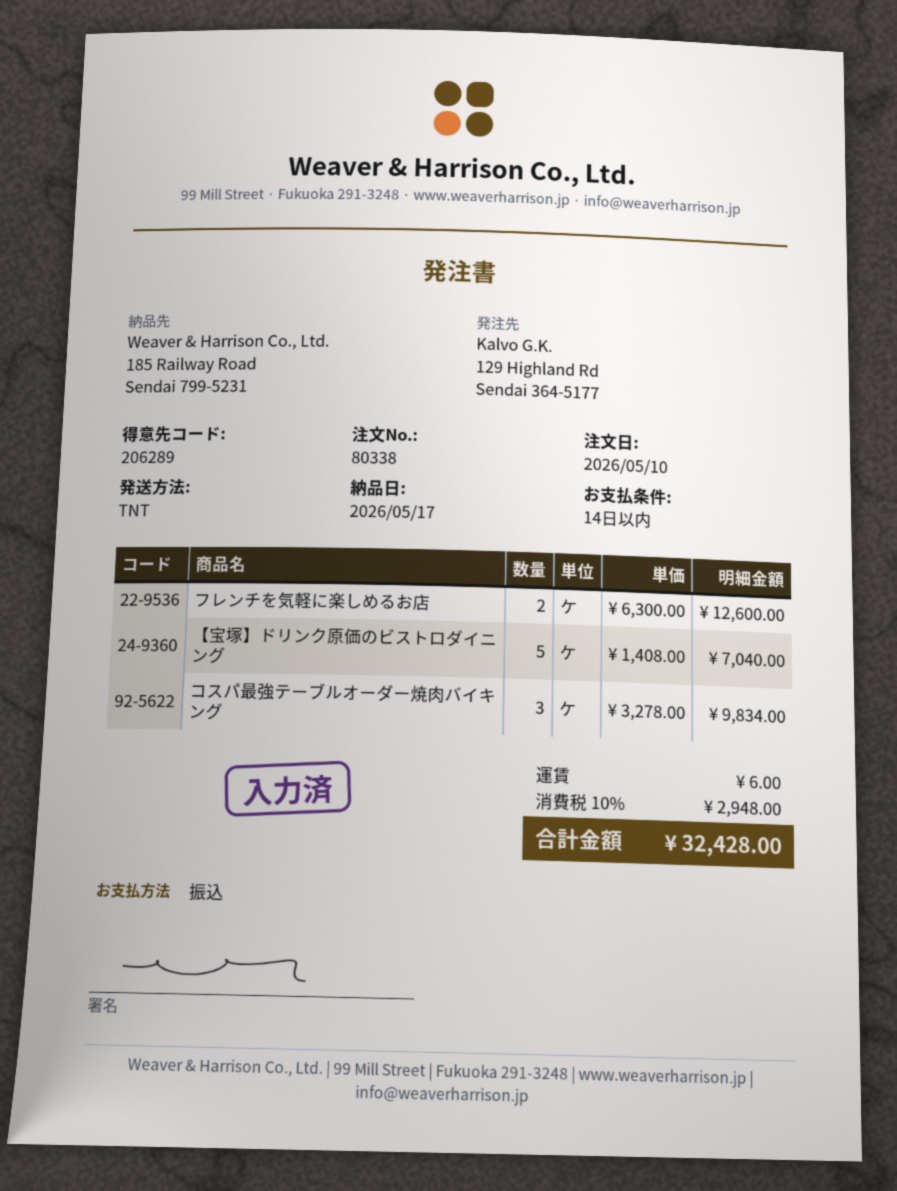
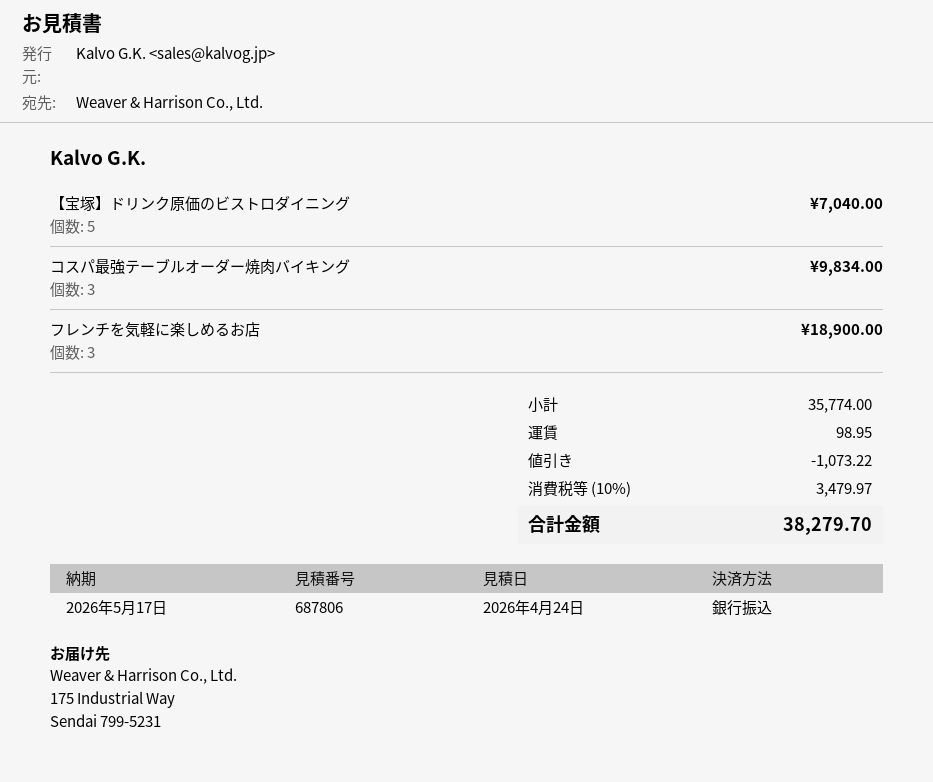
ship to: 185 Railway Road, Sendai 799-5231 -> 175 Industrial Way, Sendai 799-5231
フレンチを気軽に楽しめるお店: 2 for 12600.00 -> 3 for 18900.00
discount: none -> 1073.22
shipping: 6.00 -> 98.95
tax: 10% = 2948.00 -> 10% = 3479.97
total: 32428.00 -> 38279.70

